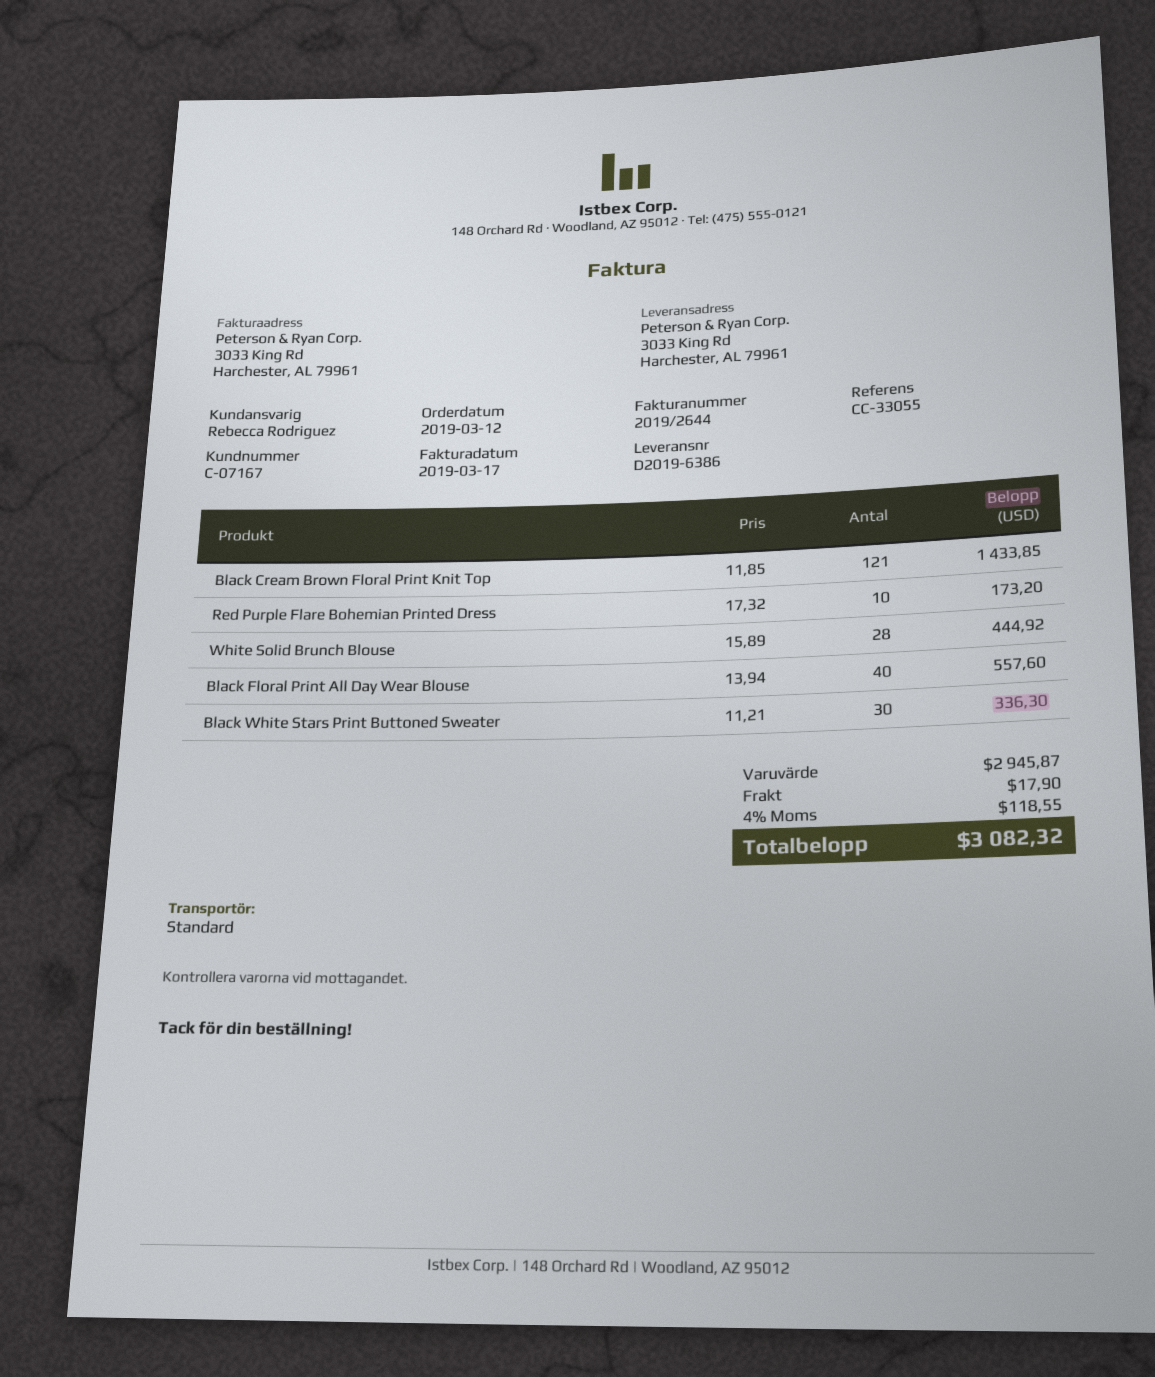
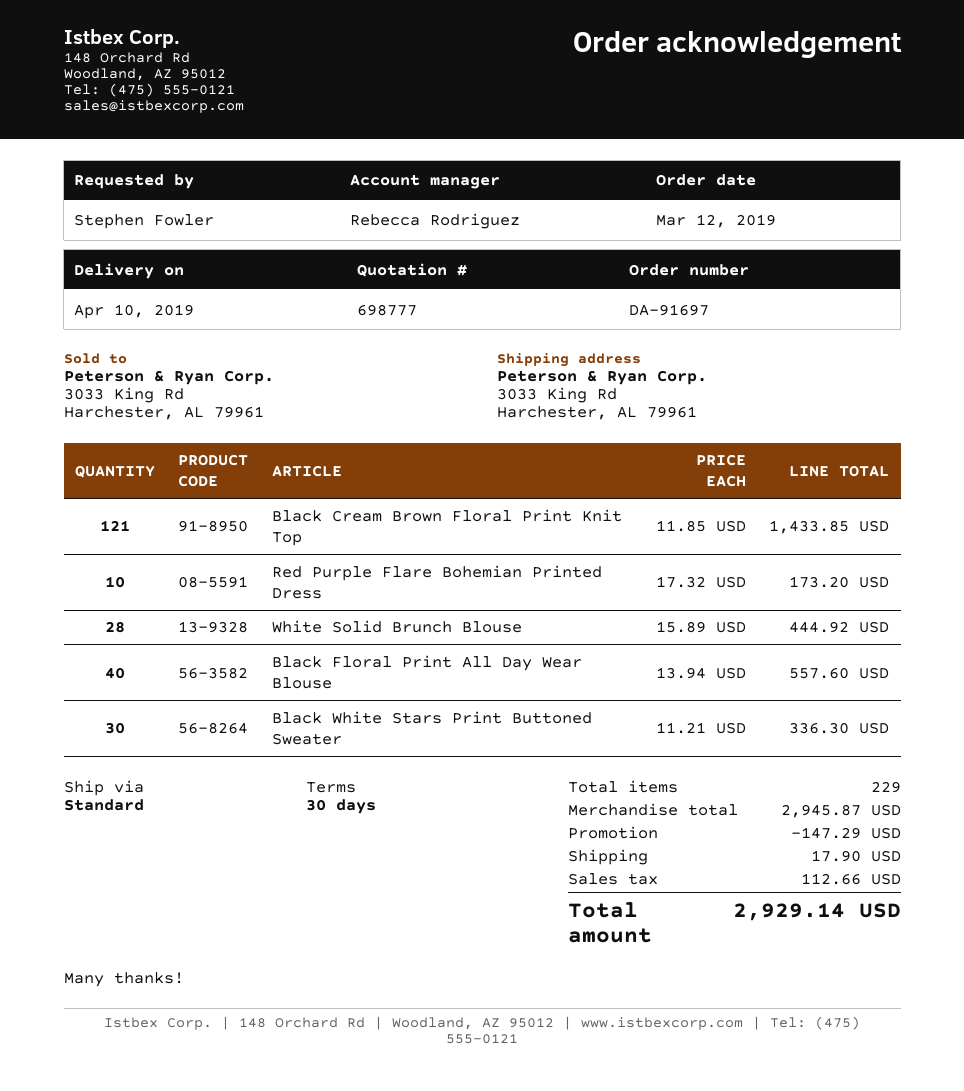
discount: none -> 147.29
tax: 118.55 -> 112.66
total: 3082.32 -> 2929.14

